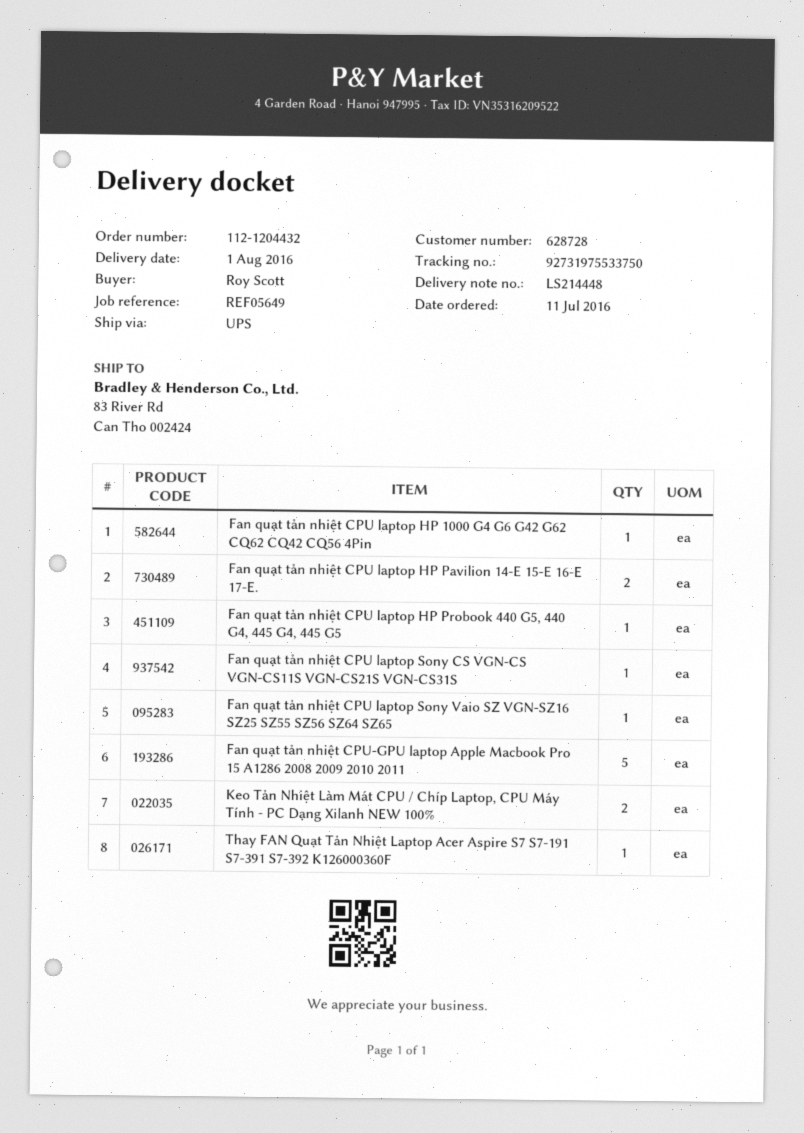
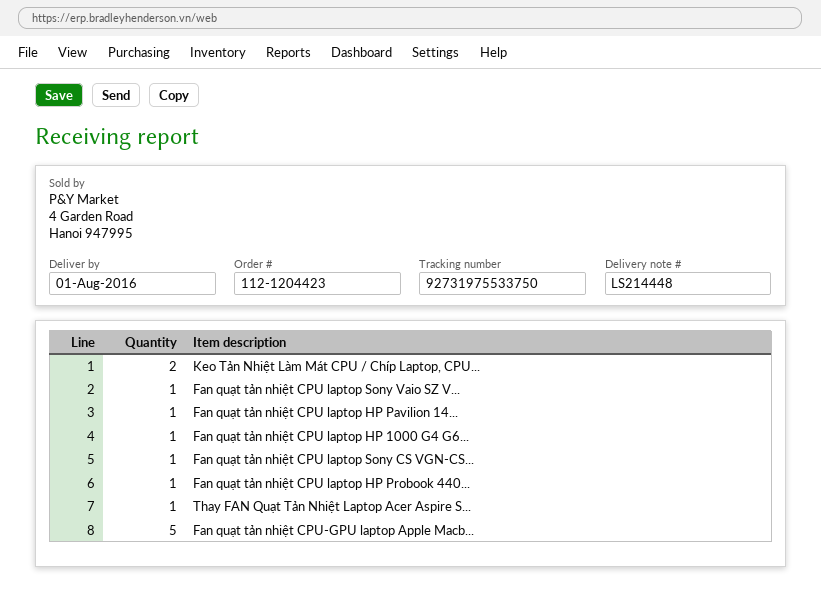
order number: 112-1204432 -> 112-1204423
Fan quạt tản nhiệt CPU laptop HP Pavilion 14-E 15-E 16-E 17-E.: 2 -> 1

